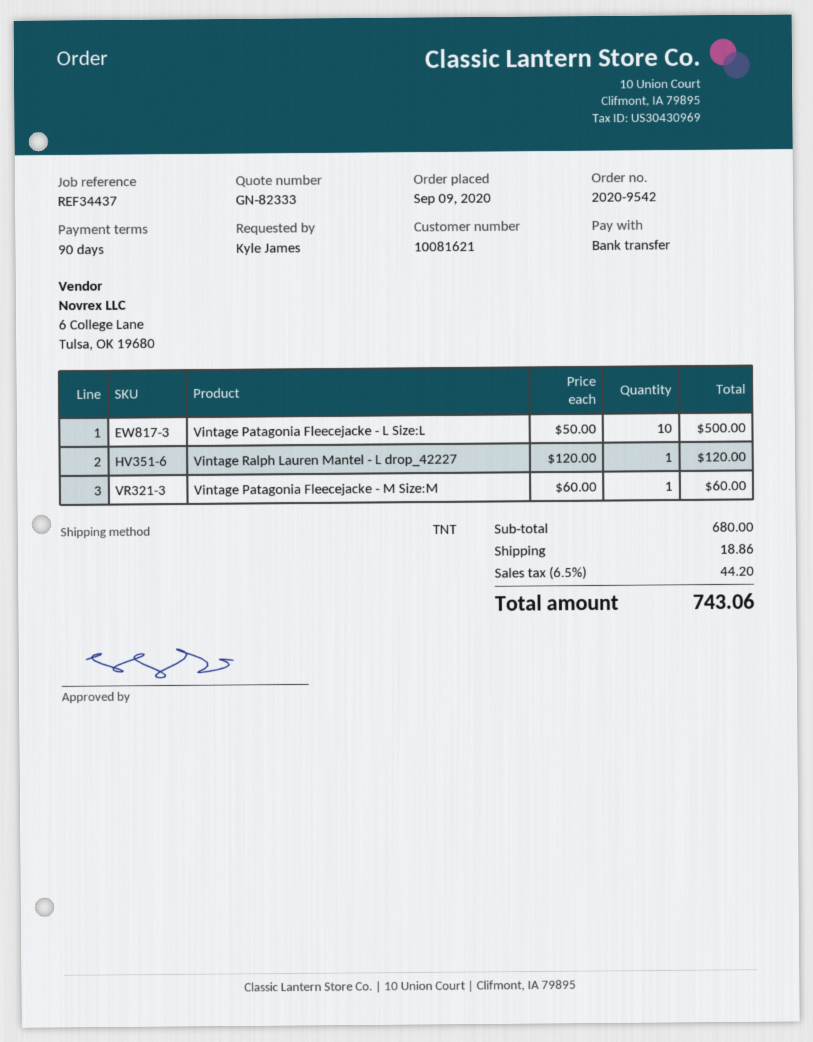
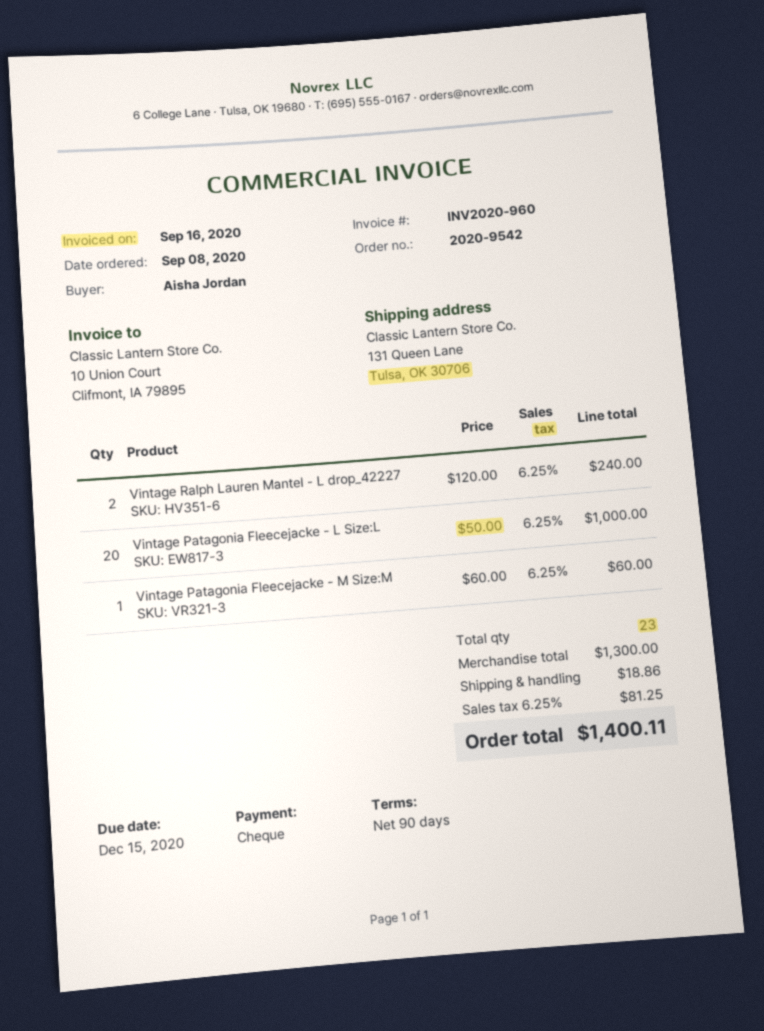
order date: 2020-09-09 -> 2020-09-08
ordered by: Kyle James -> Aisha Jordan
payment method: bank transfer -> cheque
Vintage Patagonia Fleecejacke - L Size:L: 10 x 50.00 = 500.00 -> 20 x 50.00 = 1000.00
Vintage Ralph Lauren Mantel - L drop_42227: 1 x 120.00 = 120.00 -> 2 x 120.00 = 240.00
subtotal: 680.00 -> 1300.00
tax: 6.5% = 44.20 -> 6.25% = 81.25
total: 743.06 -> 1400.11

